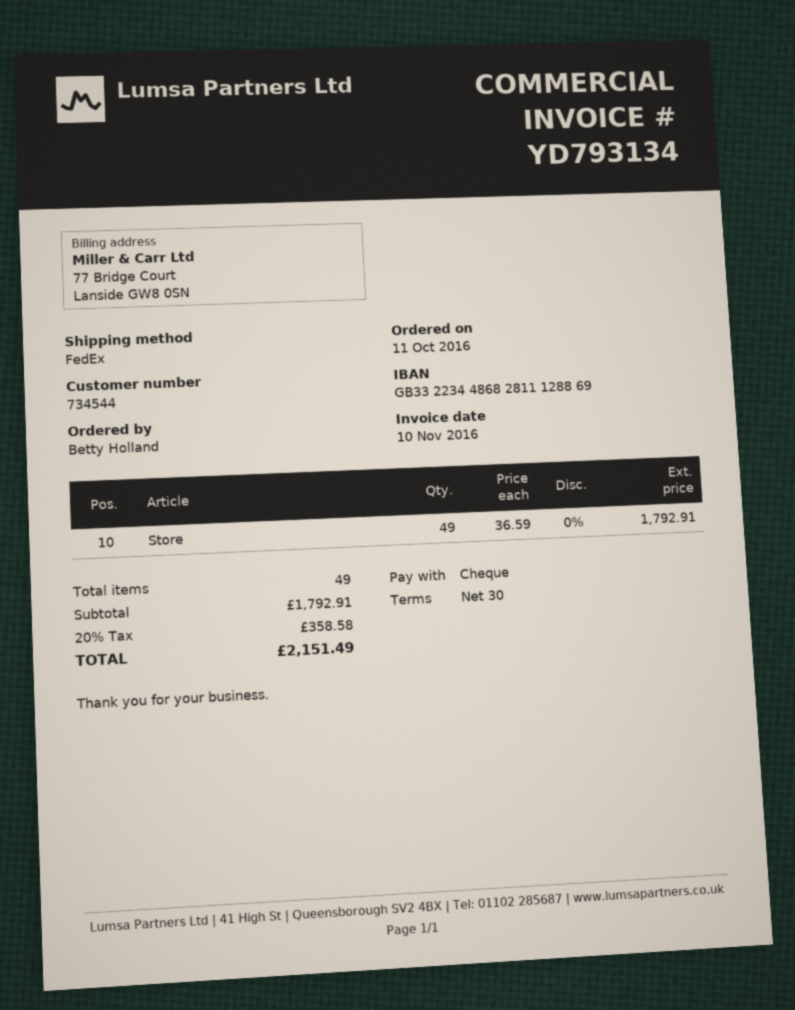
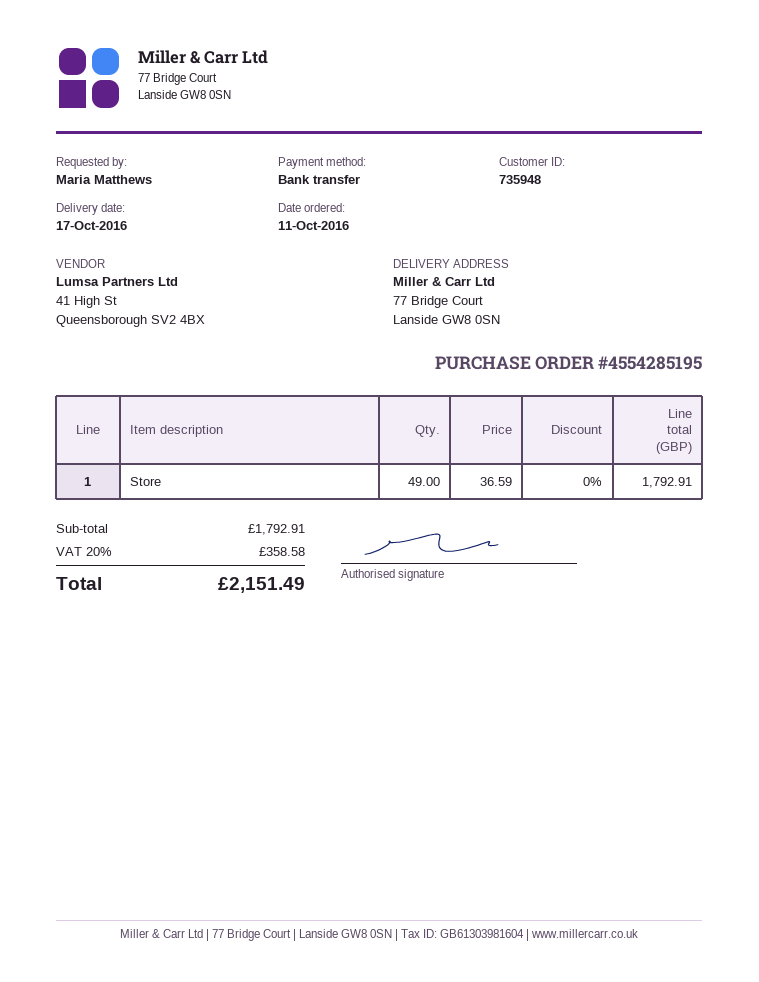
customer number: 734544 -> 735948
ordered by: Betty Holland -> Maria Matthews
payment method: cheque -> bank transfer

